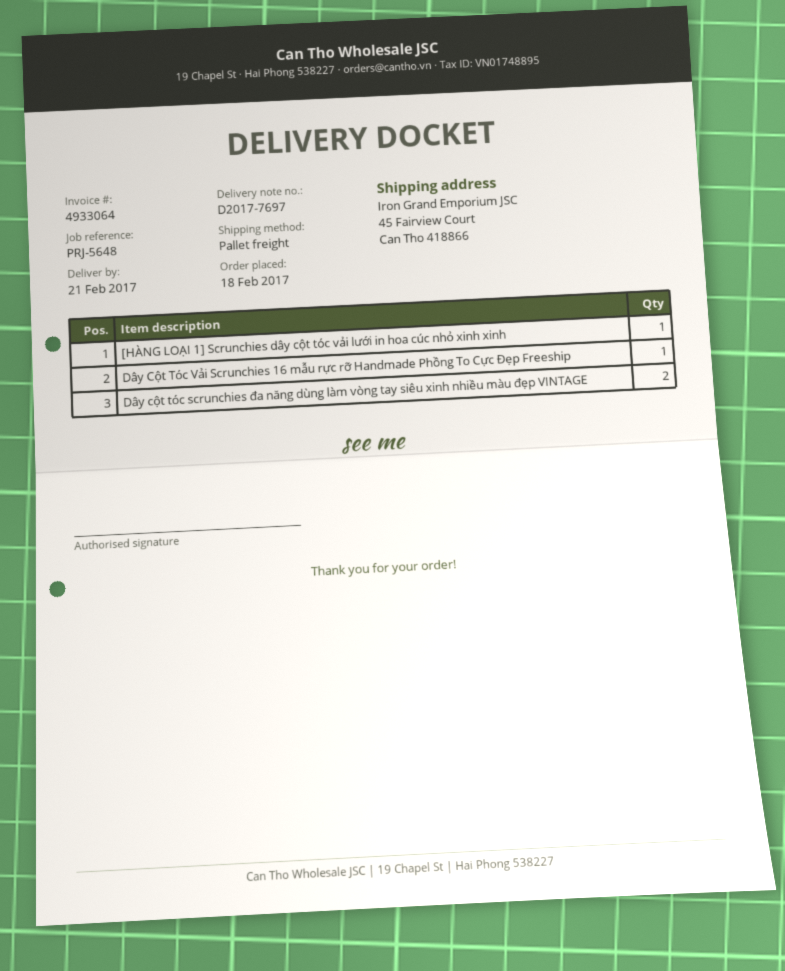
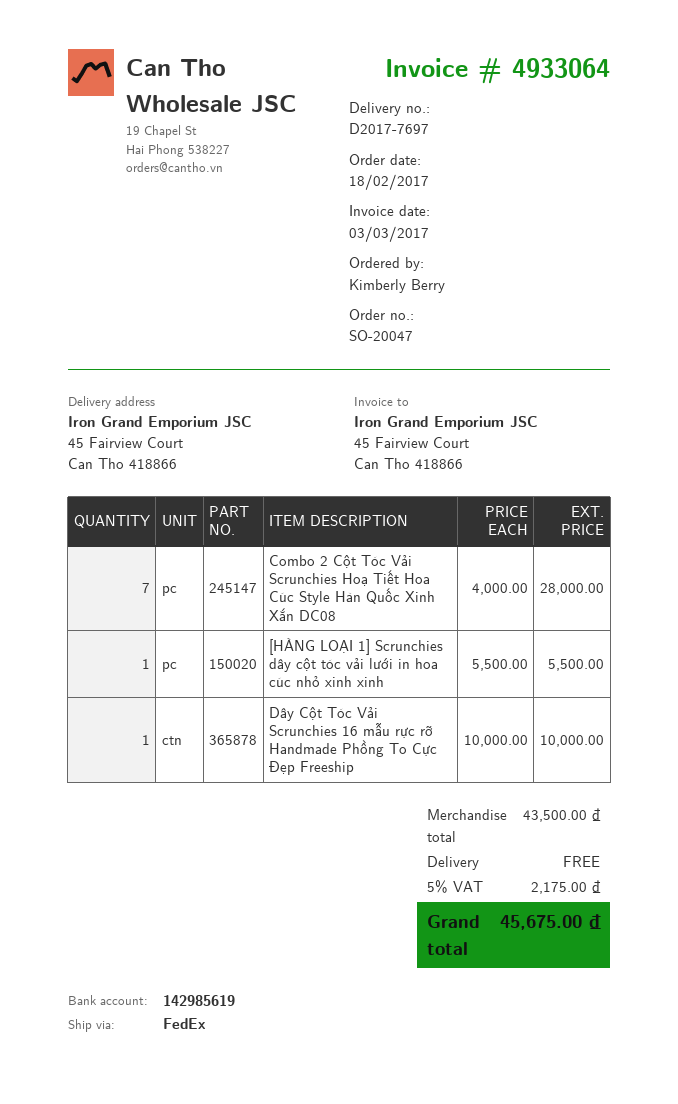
shipping method: pallet freight -> FedEx
Dây cột tóc scrunchies đa năng dùng làm vòng tay siêu xinh nhiều màu đẹp VINTAGE: 2 -> none
Combo 2 Cột Tóc Vải Scrunchies Hoạ Tiết Hoa Cúc Style Hàn Quốc Xinh Xắn DC08: none -> 7

